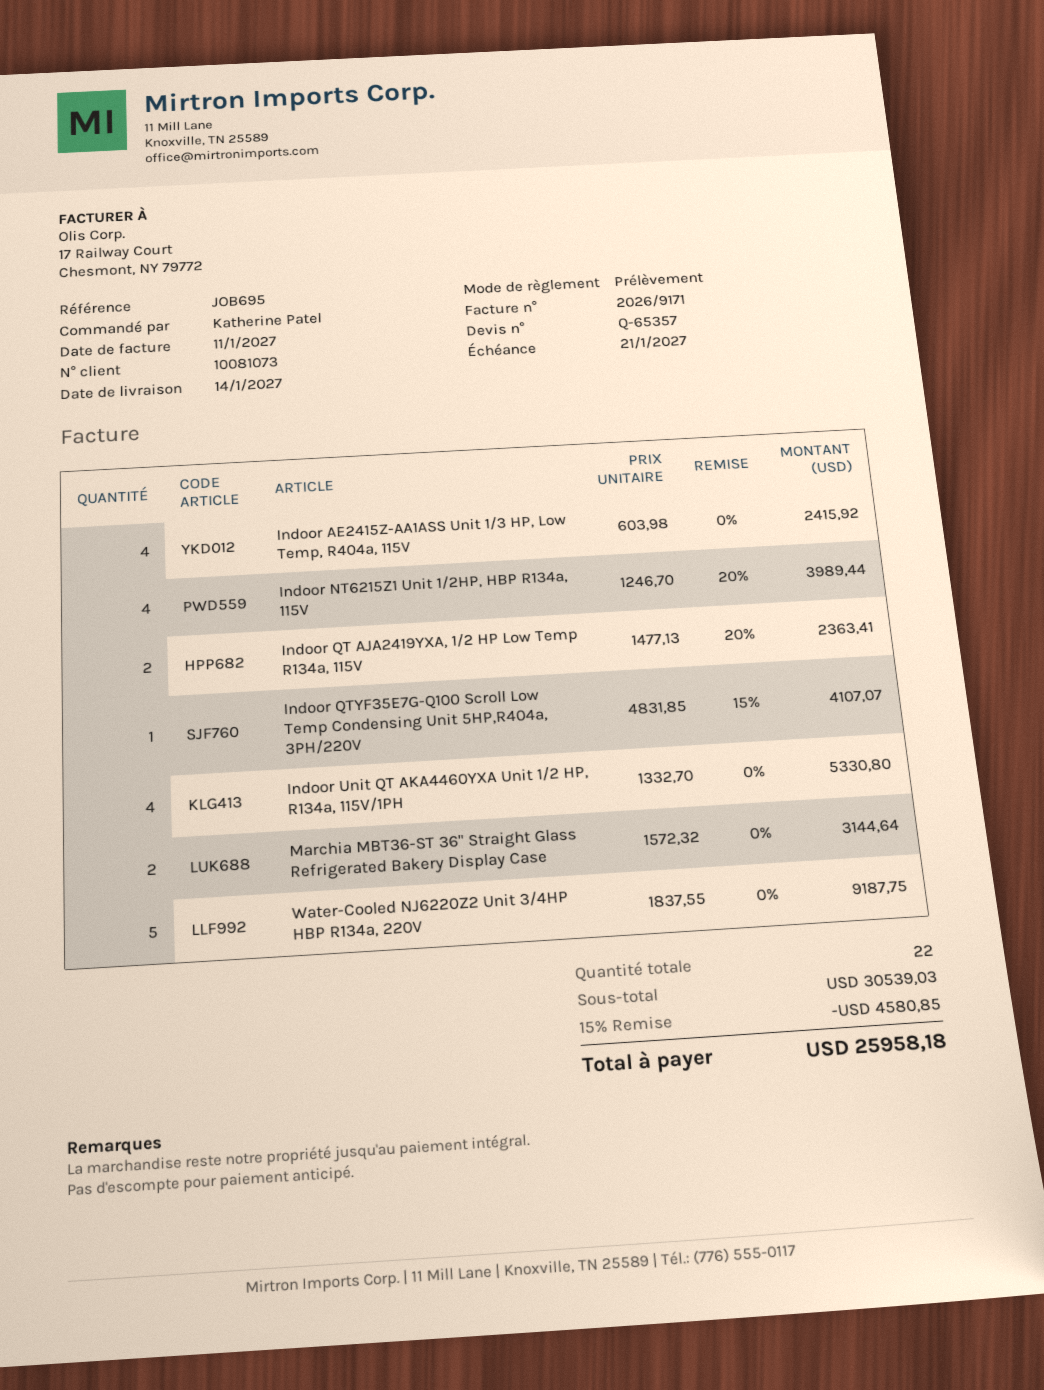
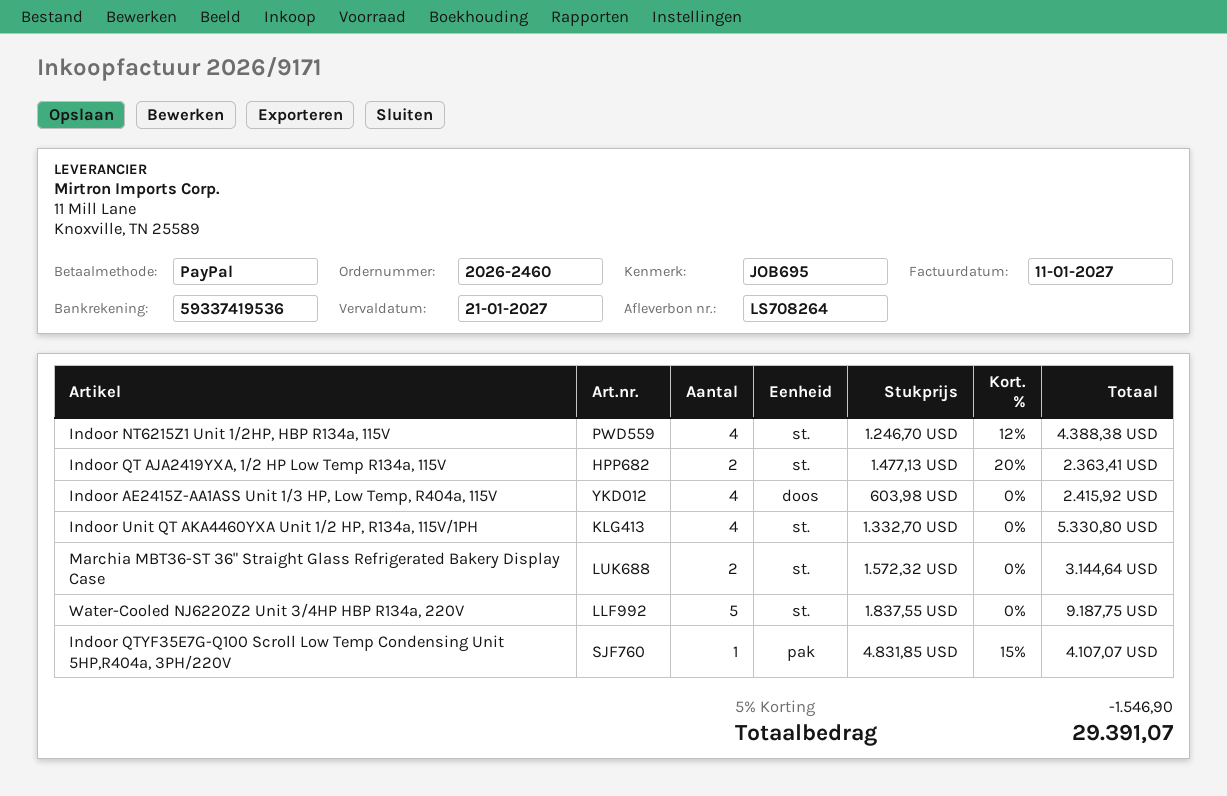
payment method: direct debit -> PayPal
Indoor NT6215Z1 Unit 1/2HP, HBP R134a, 115V: 4 x 1246.70 - 20% = 3989.44 -> 4 x 1246.70 - 12% = 4388.38
discount: 15% = 4580.85 -> 5% = 1546.90
total: 25958.18 -> 29391.07

